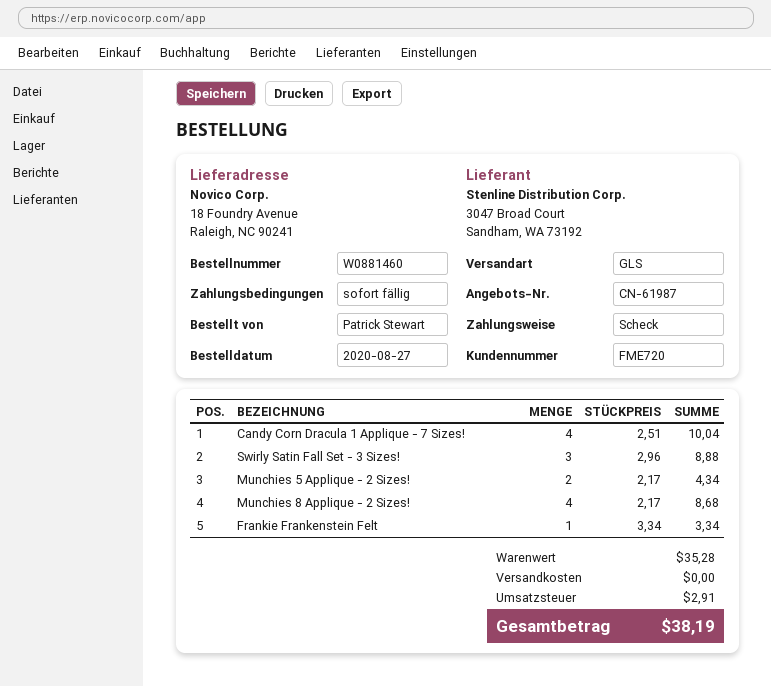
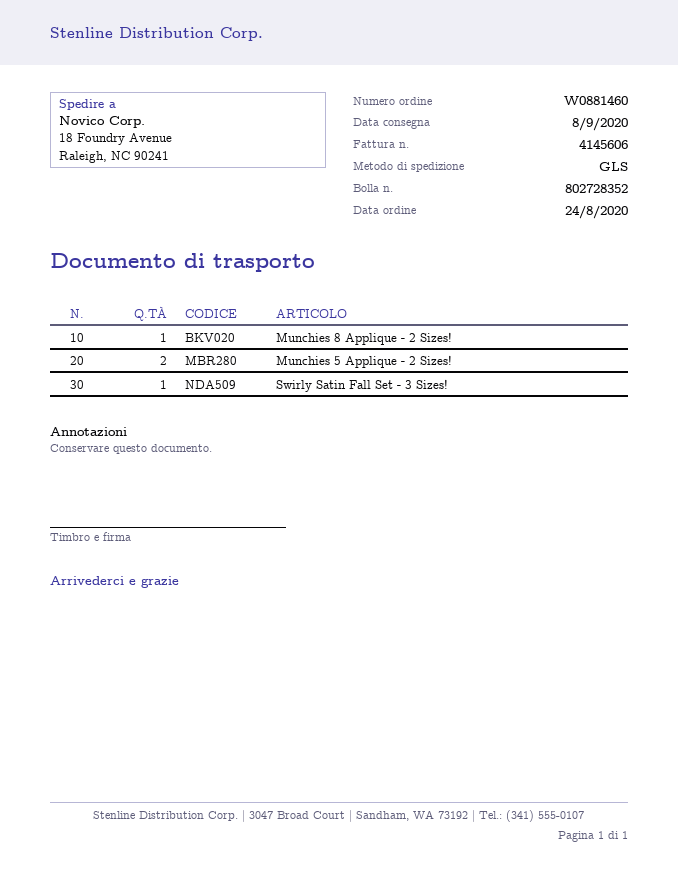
order date: 2020-08-27 -> 2020-08-24
Candy Corn Dracula 1 Applique - 7 Sizes!: 4 -> none
Swirly Satin Fall Set - 3 Sizes!: 3 -> 1
Munchies 8 Applique - 2 Sizes!: 4 -> 1
Frankie Frankenstein Felt: 1 -> none

